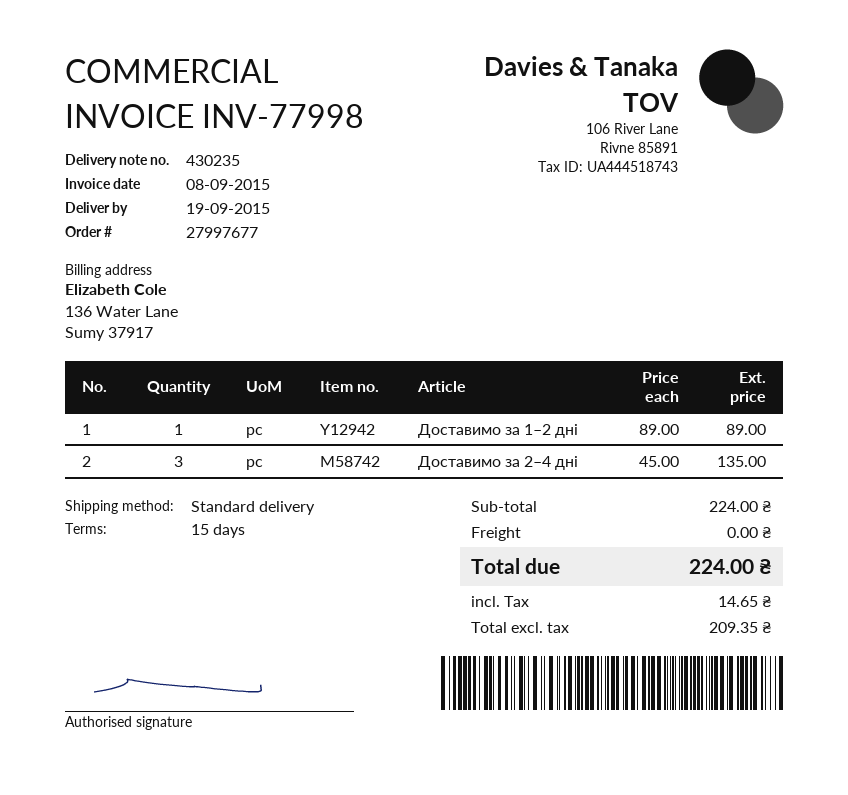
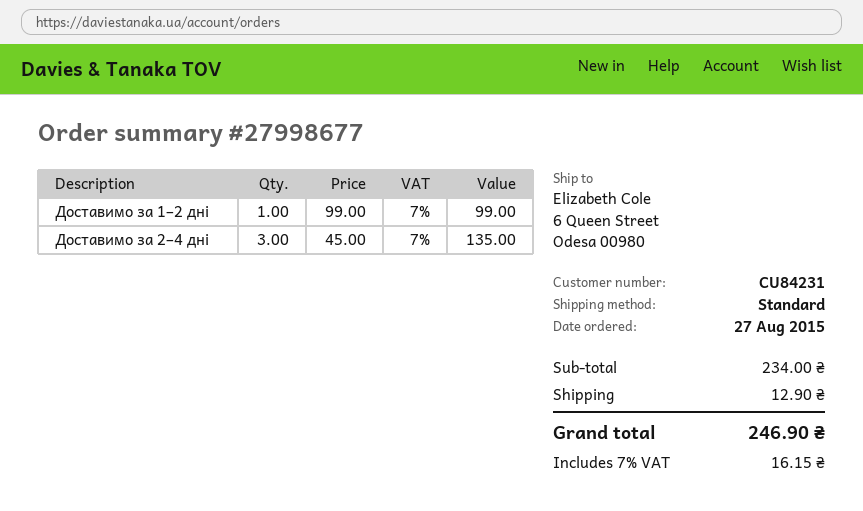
order number: 27997677 -> 27998677
Доставимо за 1–2 дні: 1 x 89.00 = 89.00 -> 1 x 99.00 = 99.00
subtotal: 224.00 -> 234.00
shipping: 0.00 -> 12.90
tax: 14.65 -> 16.15
total: 224.00 -> 246.90

